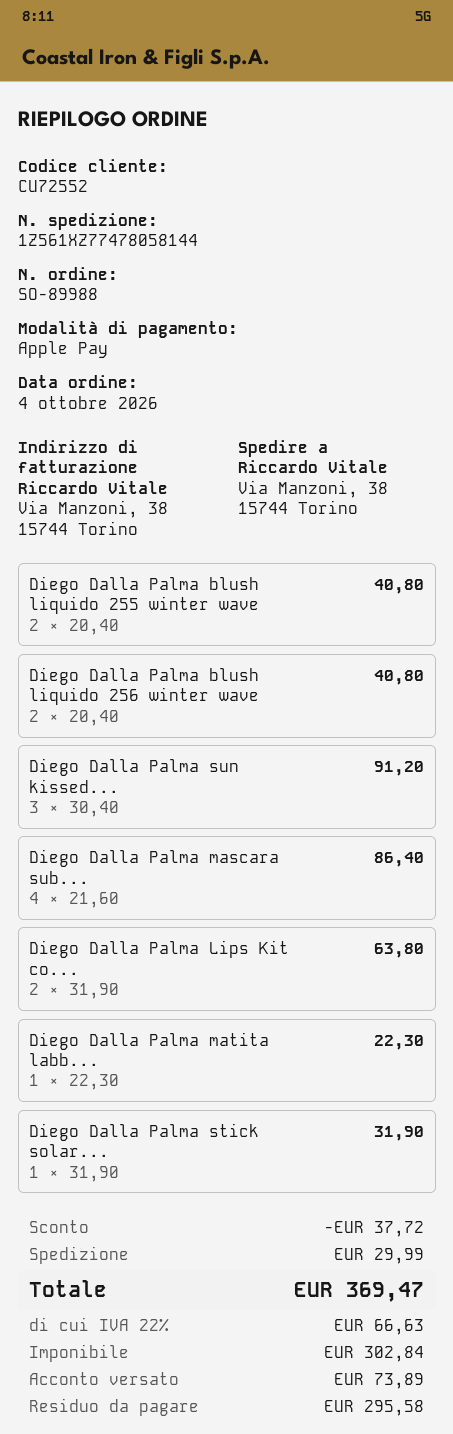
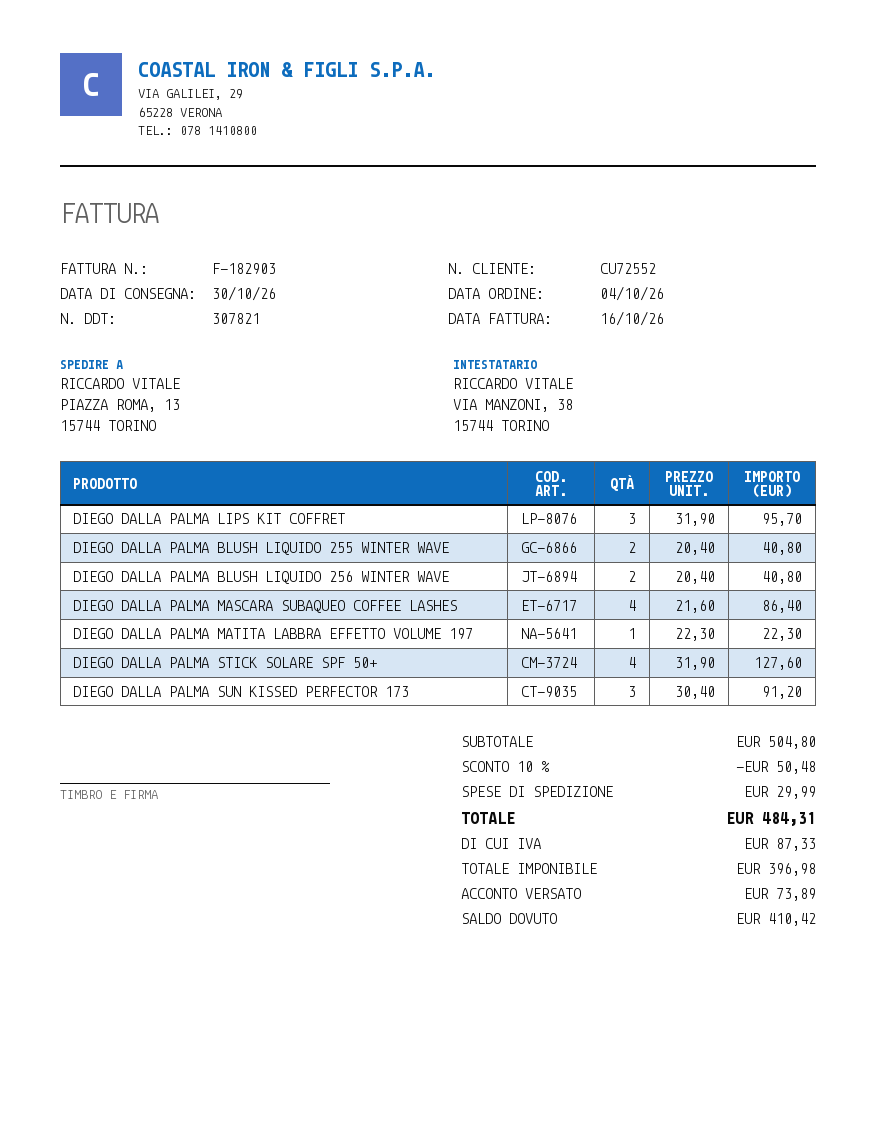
ship to: Via Manzoni, 38, 15744 Torino -> PIAZZA ROMA, 13, 15744 TORINO
Diego Dalla Palma Lips Kit co...: 2 x 31.90 = 63.80 -> 3 x 31.90 = 95.70
Diego Dalla Palma stick solar...: 1 x 31.90 = 31.90 -> 4 x 31.90 = 127.60
discount: 37.72 -> 50.48
net: 302.84 -> 396.98
tax: 66.63 -> 87.33
total: 369.47 -> 484.31
balance: 295.58 -> 410.42

